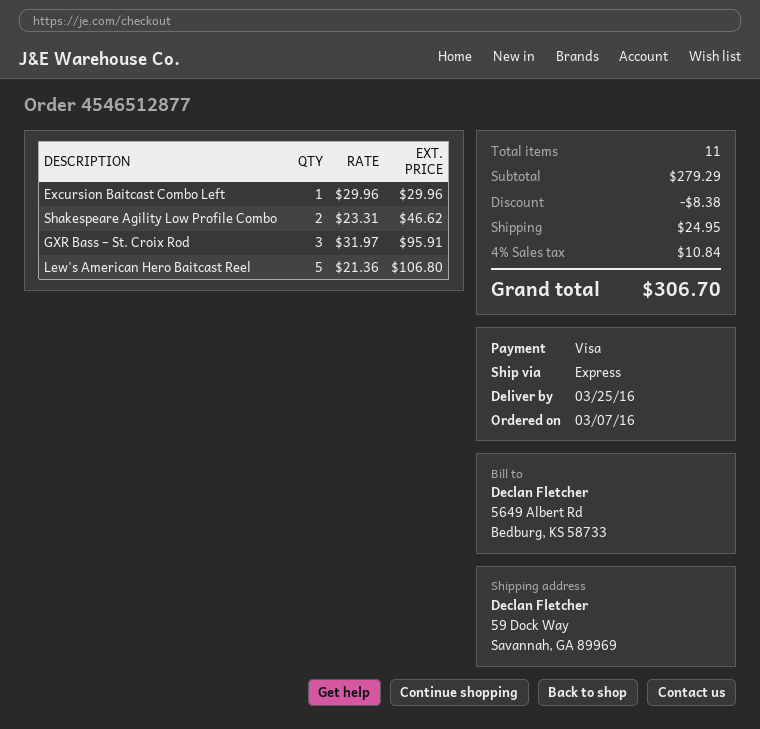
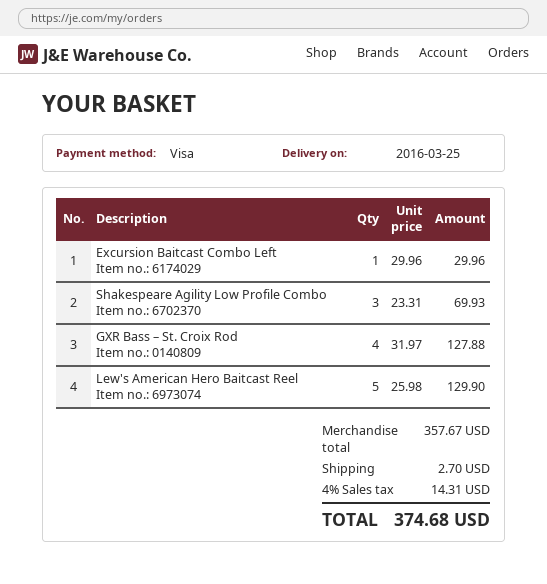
Shakespeare Agility Low Profile Combo: 2 x 23.31 = 46.62 -> 3 x 23.31 = 69.93
GXR Bass – St. Croix Rod: 3 x 31.97 = 95.91 -> 4 x 31.97 = 127.88
Lew's American Hero Baitcast Reel: 5 x 21.36 = 106.80 -> 5 x 25.98 = 129.90
subtotal: 279.29 -> 357.67
discount: 8.38 -> none
shipping: 24.95 -> 2.70
tax: 4% = 10.84 -> 4% = 14.31
total: 306.70 -> 374.68

